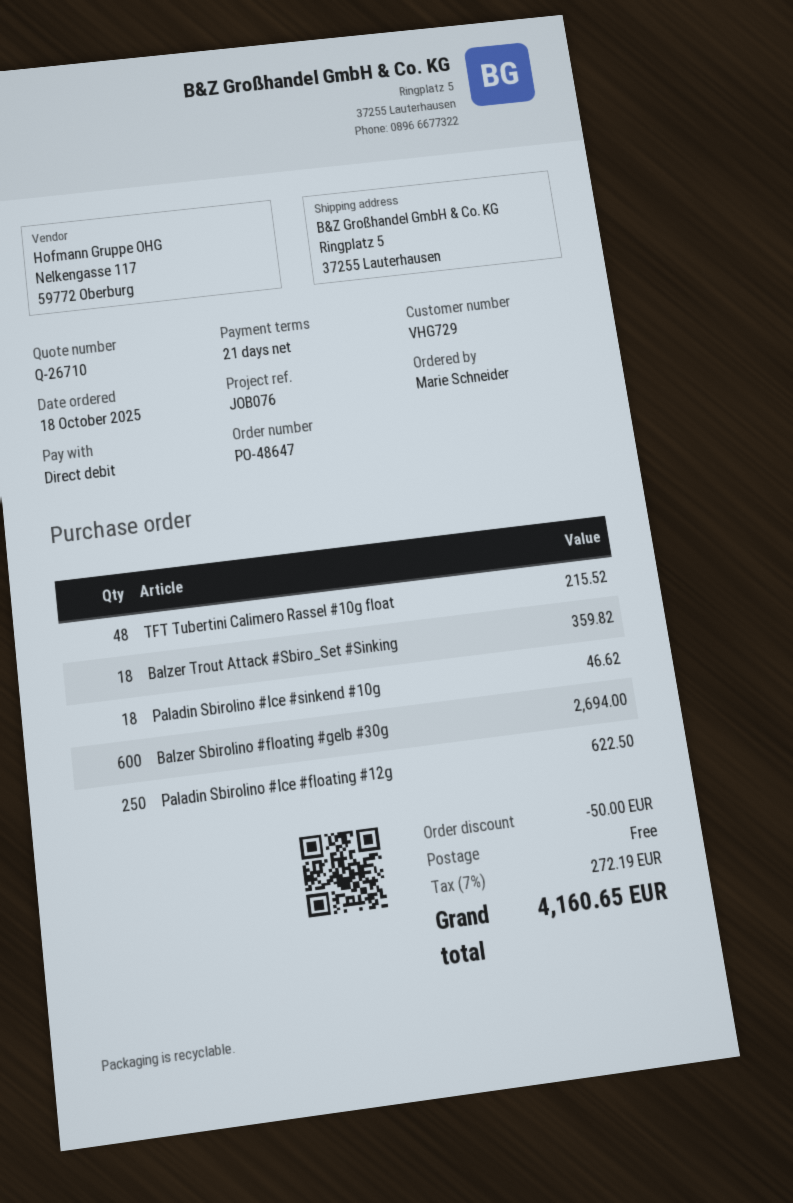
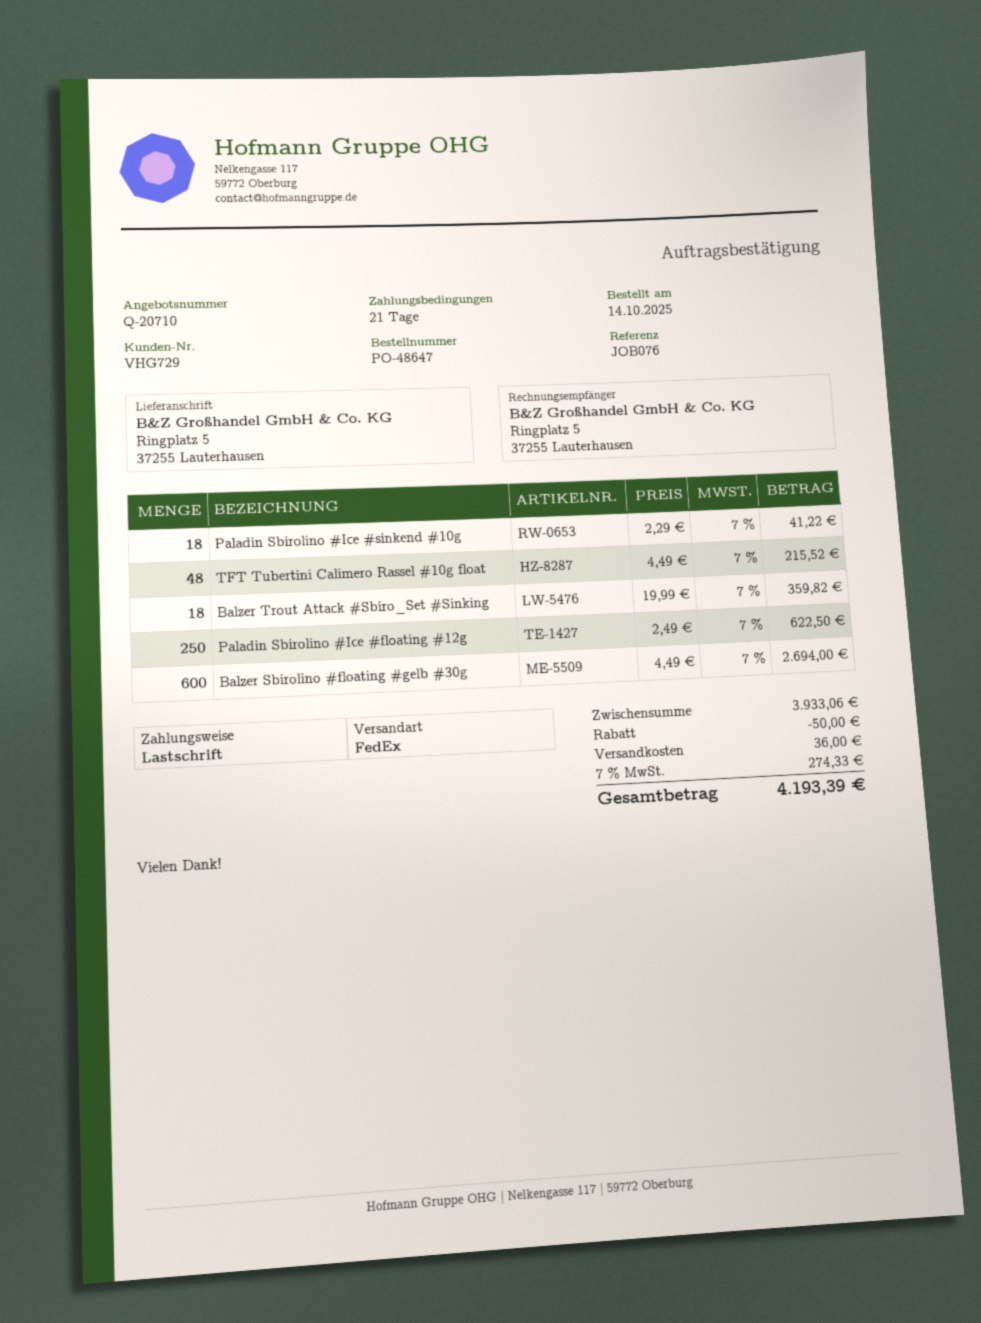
quote number: Q-26710 -> Q-20710
order date: 2025-10-18 -> 2025-10-14
Paladin Sbirolino #Ice #sinkend #10g: 18 for 46.62 -> 18 for 41.22
shipping: 0.00 -> 36.00
tax: 7% = 272.19 -> 7% = 274.33
total: 4160.65 -> 4193.39

